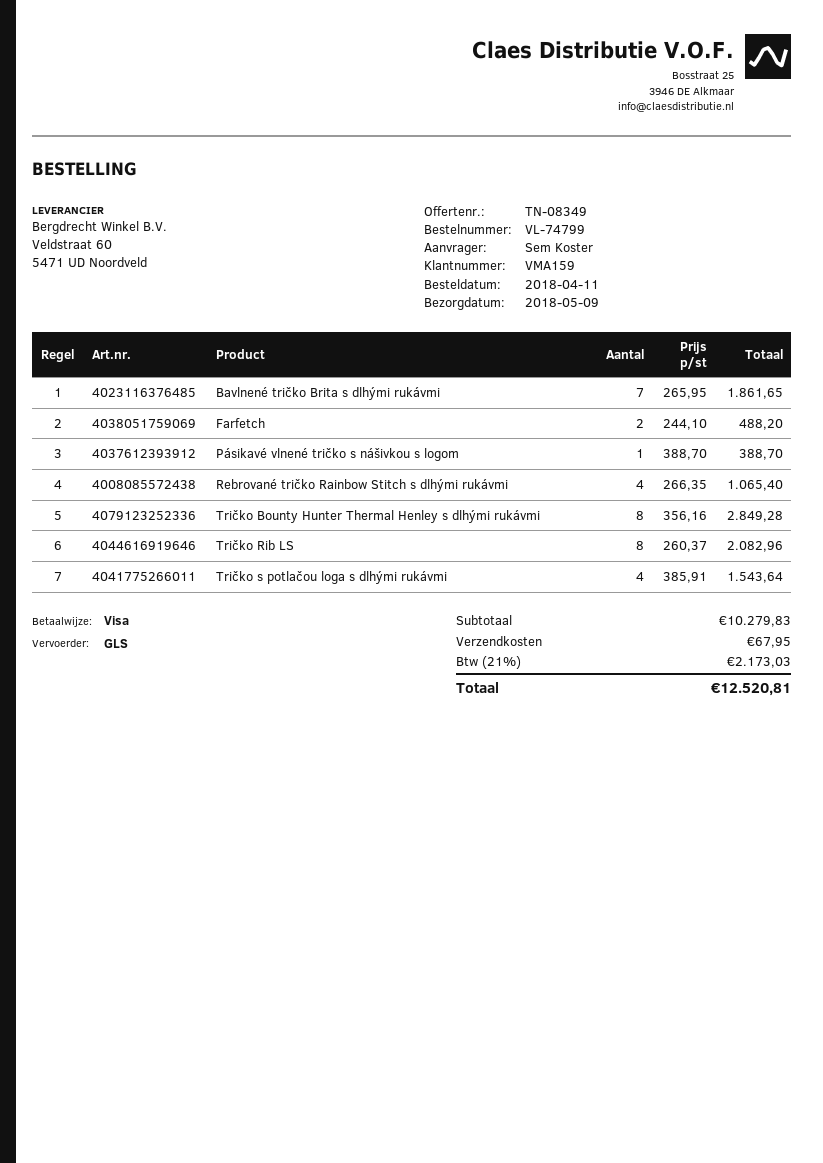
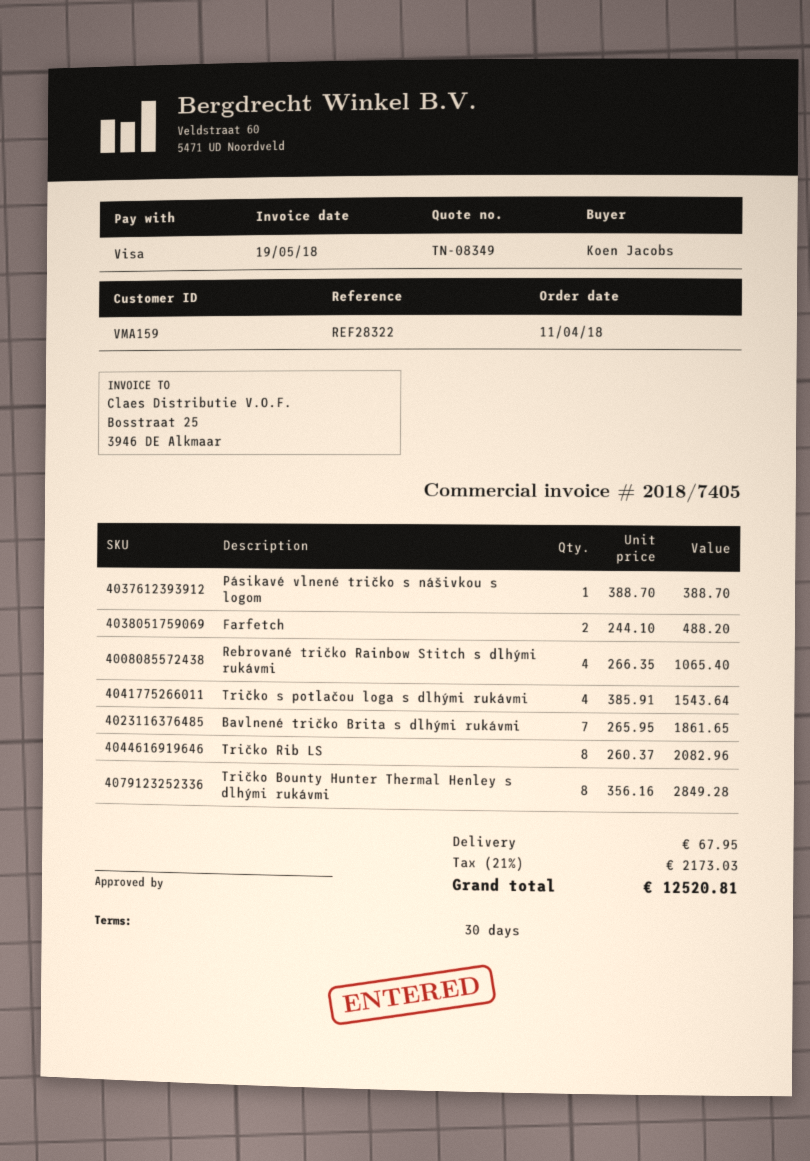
ordered by: Sem Koster -> Koen Jacobs

